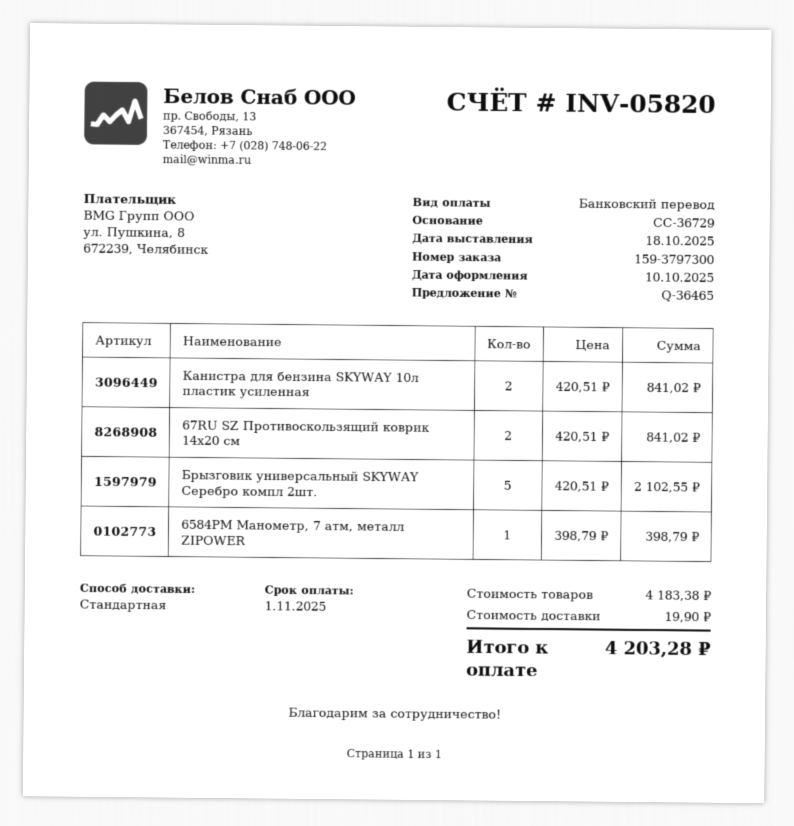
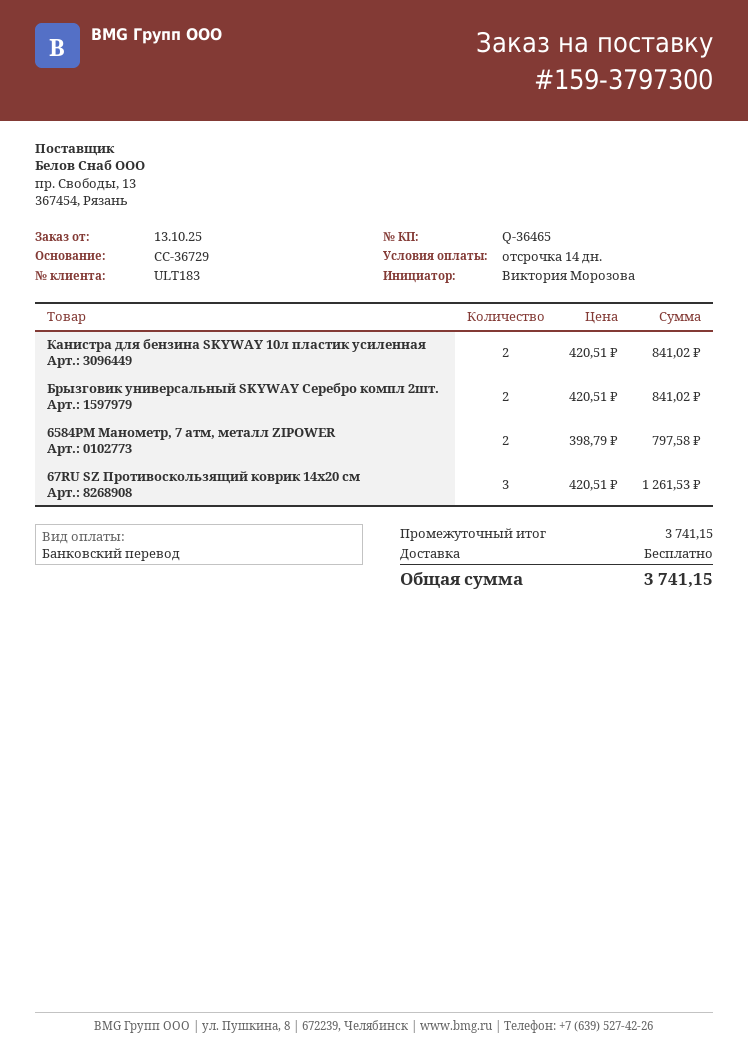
order date: 2025-10-10 -> 2025-10-13
67RU SZ Противоскользящий коврик 14х20 см: 2 x 420.51 = 841.02 -> 3 x 420.51 = 1261.53
Брызговик универсальный SKYWAY Серебро компл 2шт.: 5 x 420.51 = 2102.55 -> 2 x 420.51 = 841.02
6584PM Манометр, 7 атм, металл ZIPOWER: 1 x 398.79 = 398.79 -> 2 x 398.79 = 797.58
subtotal: 4183.38 -> 3741.15
shipping: 19.90 -> 0.00
total: 4203.28 -> 3741.15

